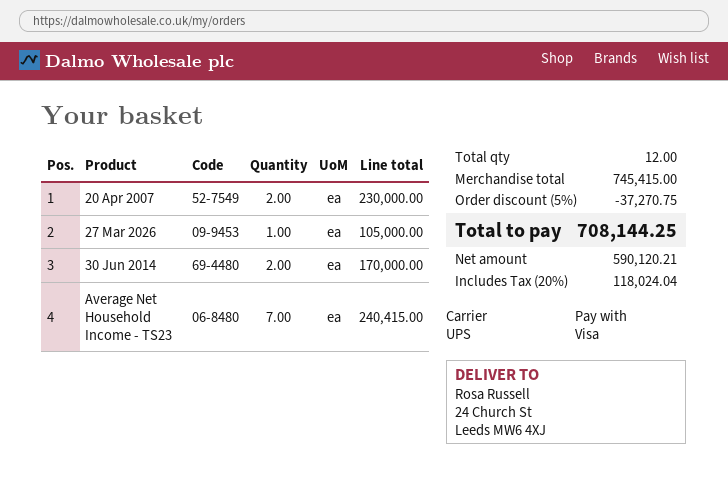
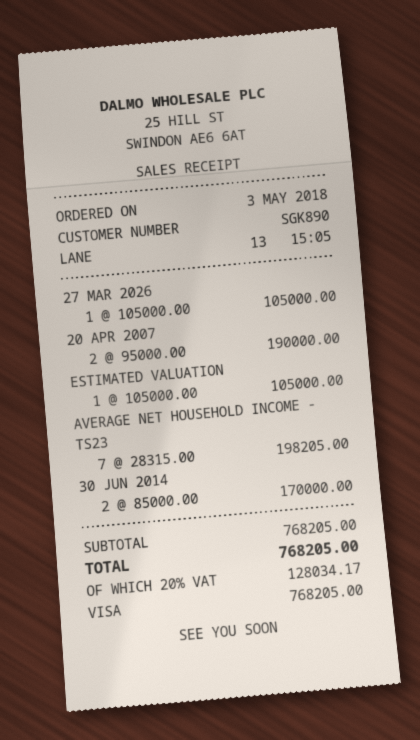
20 Apr 2007: 2 for 230000.00 -> 2 for 190000.00
Average Net Household Income - TS23: 7 for 240415.00 -> 7 for 198205.00
ESTIMATED VALUATION: none -> 1 for 105000.00
subtotal: 745415.00 -> 768205.00
discount: 5% = 37270.75 -> none
tax: 20% = 118024.04 -> 20% = 128034.17
total: 708144.25 -> 768205.00

